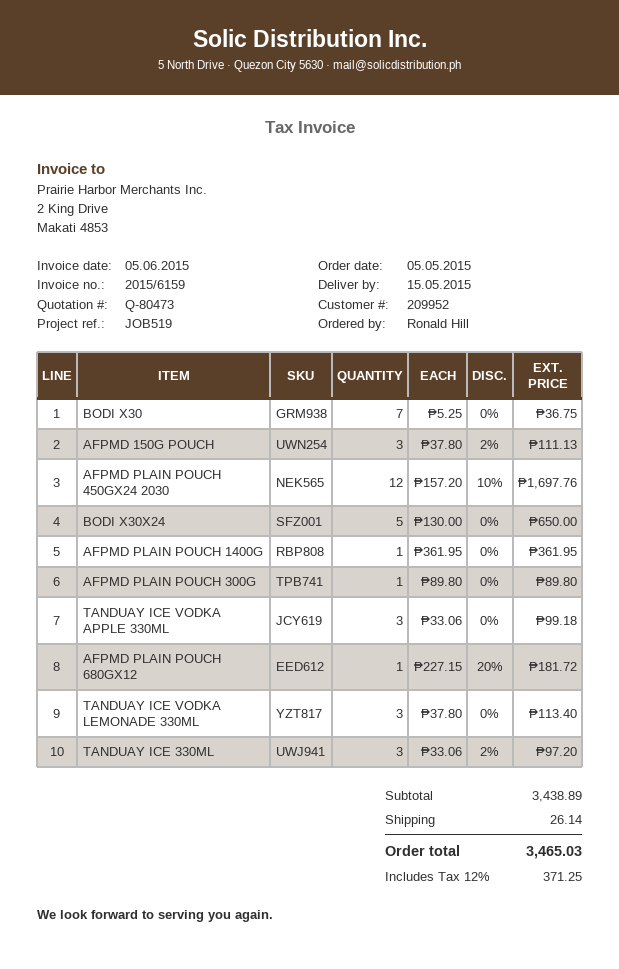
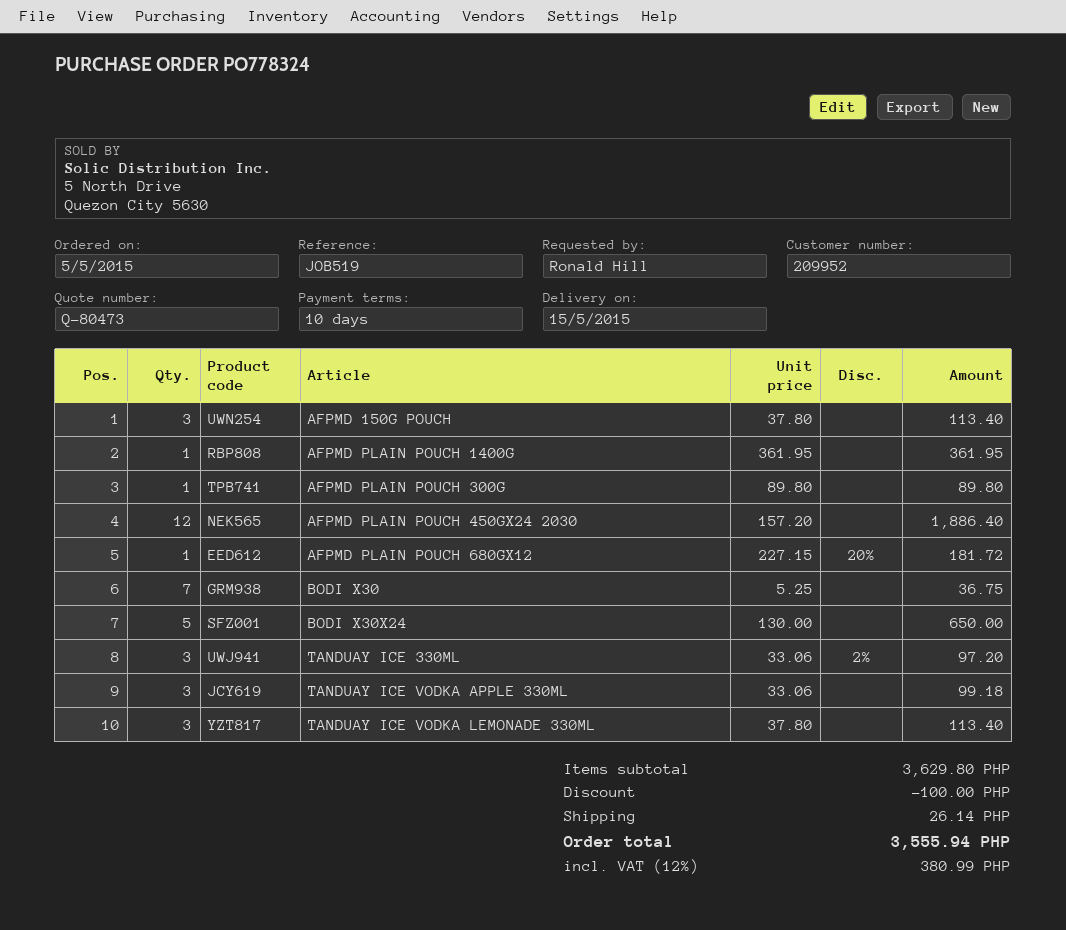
AFPMD 150G POUCH: 3 x 37.80 - 2% = 111.13 -> 3 x 37.80 = 113.40
AFPMD PLAIN POUCH 450GX24 2030: 12 x 157.20 - 10% = 1697.76 -> 12 x 157.20 = 1886.40
subtotal: 3438.89 -> 3629.80
discount: none -> 100.00
tax: 12% = 371.25 -> 12% = 380.99
total: 3465.03 -> 3555.94

